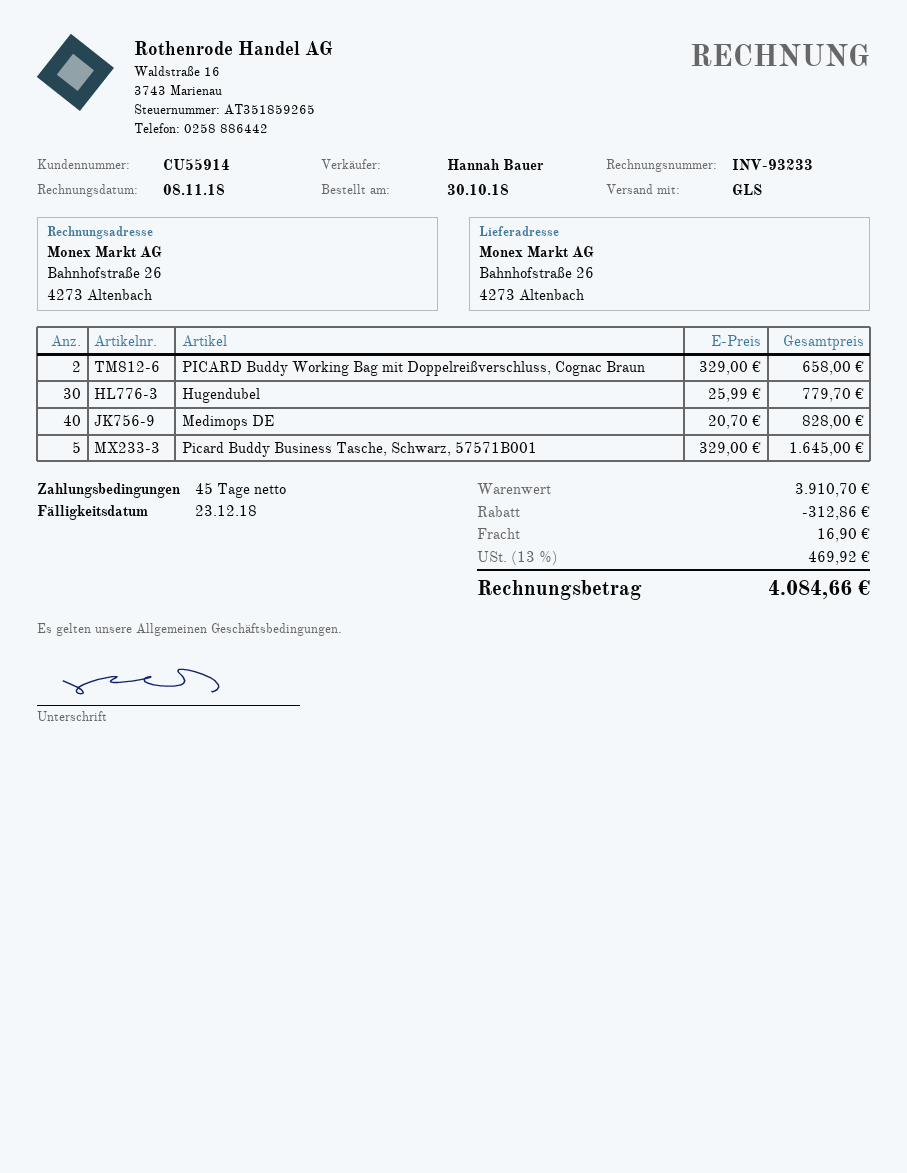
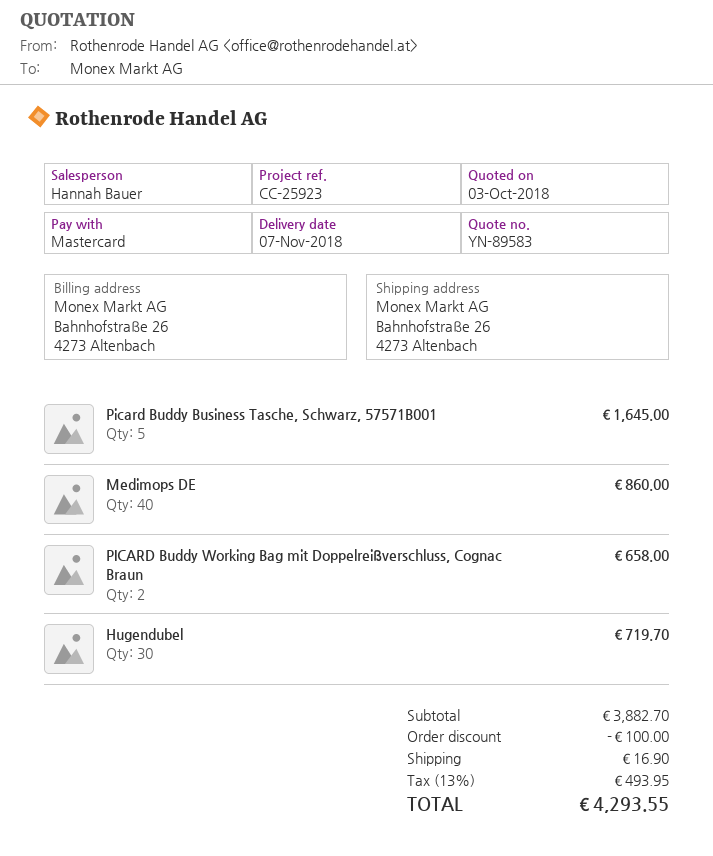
Hugendubel: 30 for 779.70 -> 30 for 719.70
Medimops DE: 40 for 828.00 -> 40 for 860.00
subtotal: 3910.70 -> 3882.70
discount: 312.86 -> 100.00
tax: 13% = 469.92 -> 13% = 493.95
total: 4084.66 -> 4293.55

